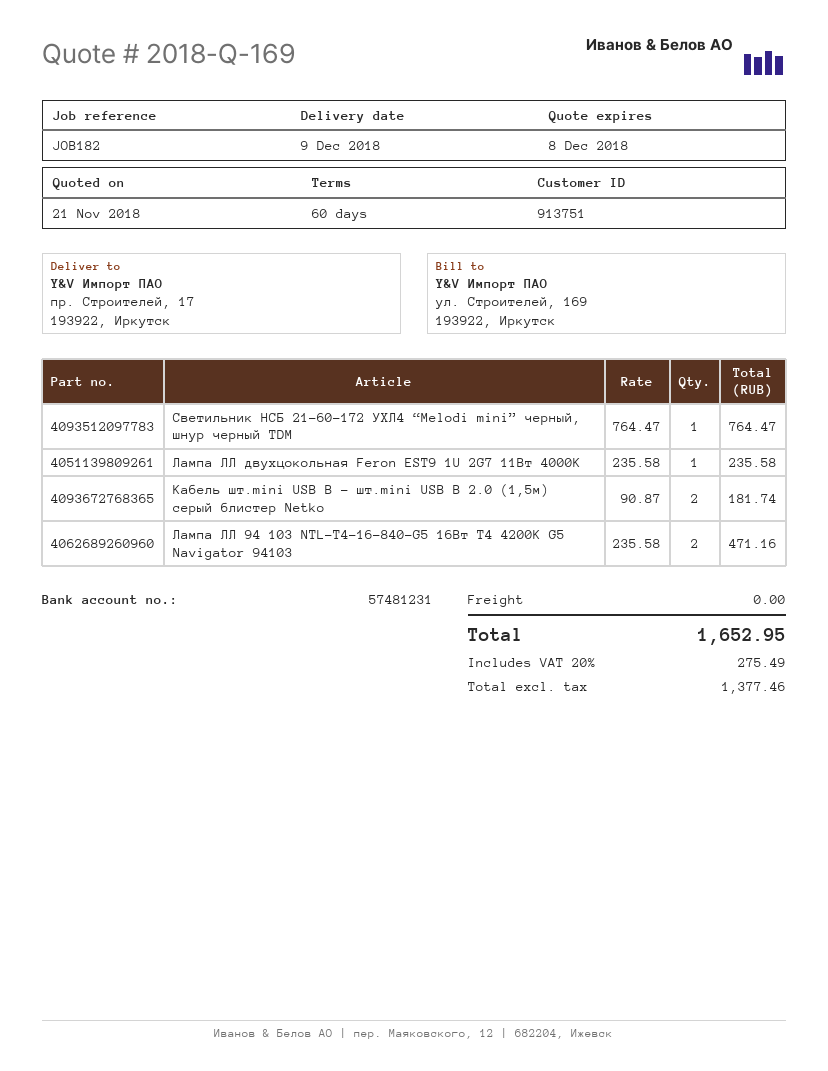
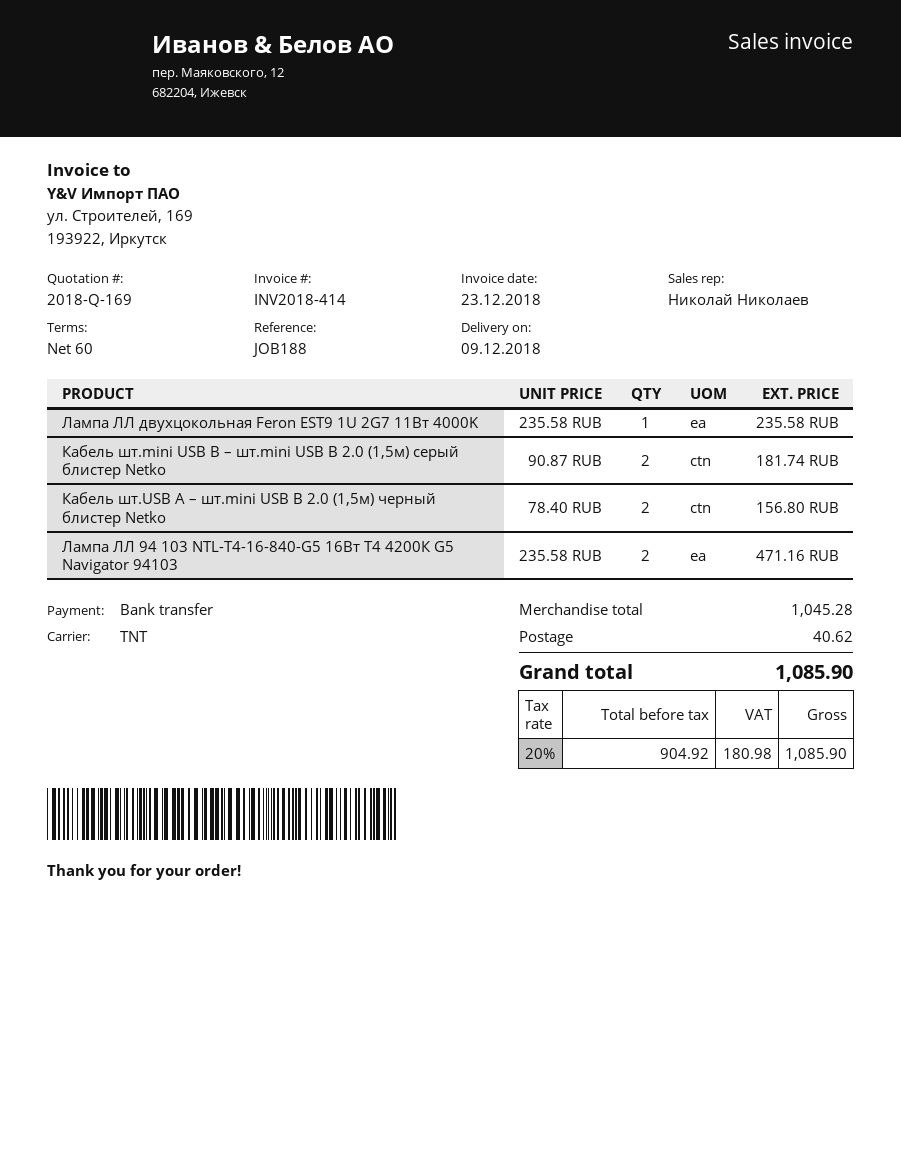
reference: JOB182 -> JOB188
Светильник НСБ 21-60-172 УХЛ4 “Melodi mini” черный, шнур черный TDM: 1 x 764.47 = 764.47 -> none
Кабель шт.USB A – шт.mini USB B 2.0 (1,5м) черный блистер Netko: none -> 2 x 78.40 = 156.80
shipping: 0.00 -> 40.62
net: 1377.46 -> 904.92
tax: 20% = 275.49 -> 20% = 180.98
total: 1652.95 -> 1085.90

